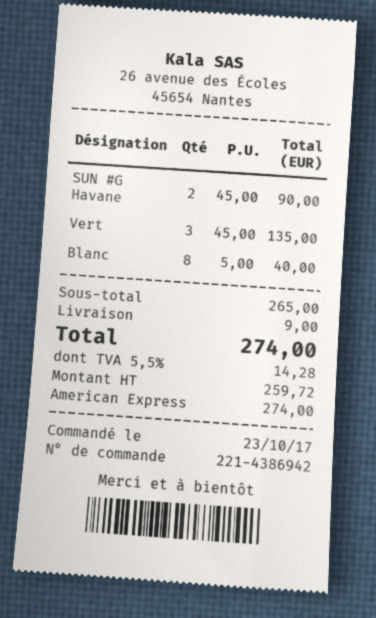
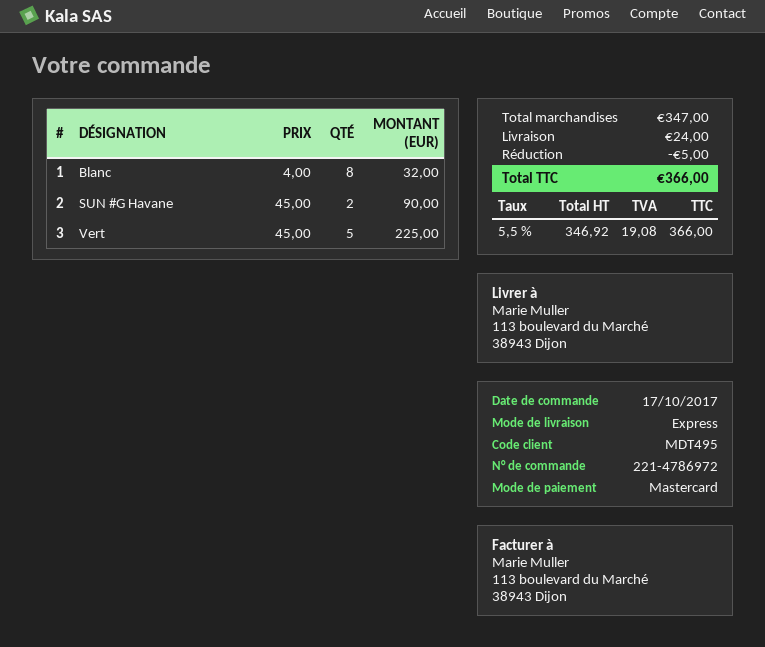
order number: 221-4386942 -> 221-4786972
order date: 2017-10-23 -> 2017-10-17
payment method: American Express -> Mastercard
Vert: 3 x 45.00 = 135.00 -> 5 x 45.00 = 225.00
Blanc: 8 x 5.00 = 40.00 -> 8 x 4.00 = 32.00
subtotal: 265.00 -> 347.00
discount: none -> 5.00
shipping: 9.00 -> 24.00
net: 259.72 -> 346.92
tax: 5.5% = 14.28 -> 5.5% = 19.08
total: 274.00 -> 366.00

